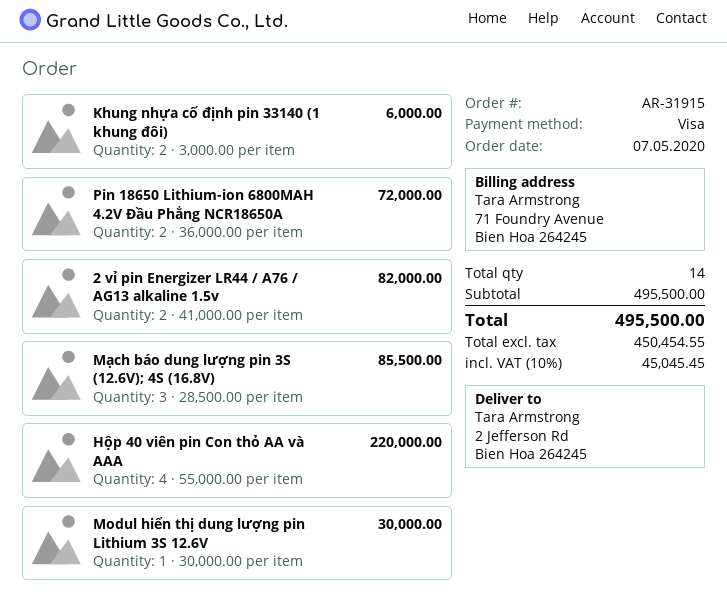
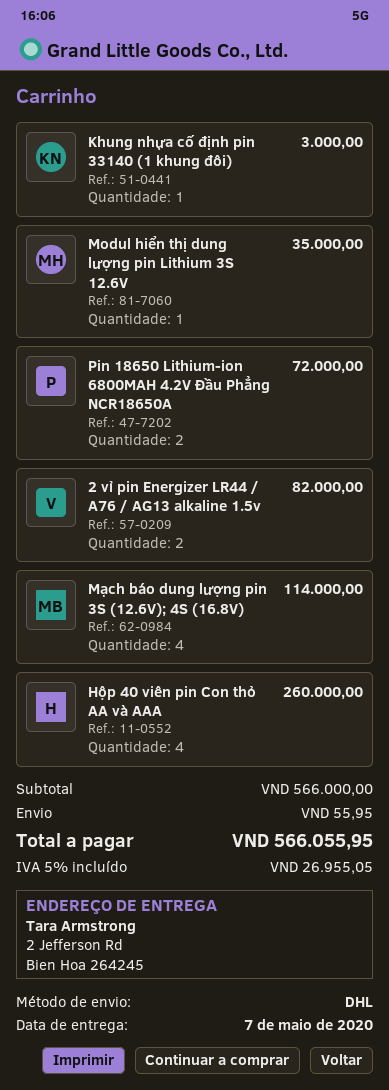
Khung nhựa cố định pin 33140 (1 khung đôi): 2 for 6000.00 -> 1 for 3000.00
Mạch báo dung lượng pin 3S (12.6V); 4S (16.8V): 3 for 85500.00 -> 4 for 114000.00
Hộp 40 viên pin Con thỏ AA và AAA: 4 for 220000.00 -> 4 for 260000.00
Modul hiển thị dung lượng pin Lithium 3S 12.6V: 1 for 30000.00 -> 1 for 35000.00
subtotal: 495500.00 -> 566000.00
shipping: none -> 55.95
tax: 10% = 45045.45 -> 5% = 26955.05
total: 495500.00 -> 566055.95

